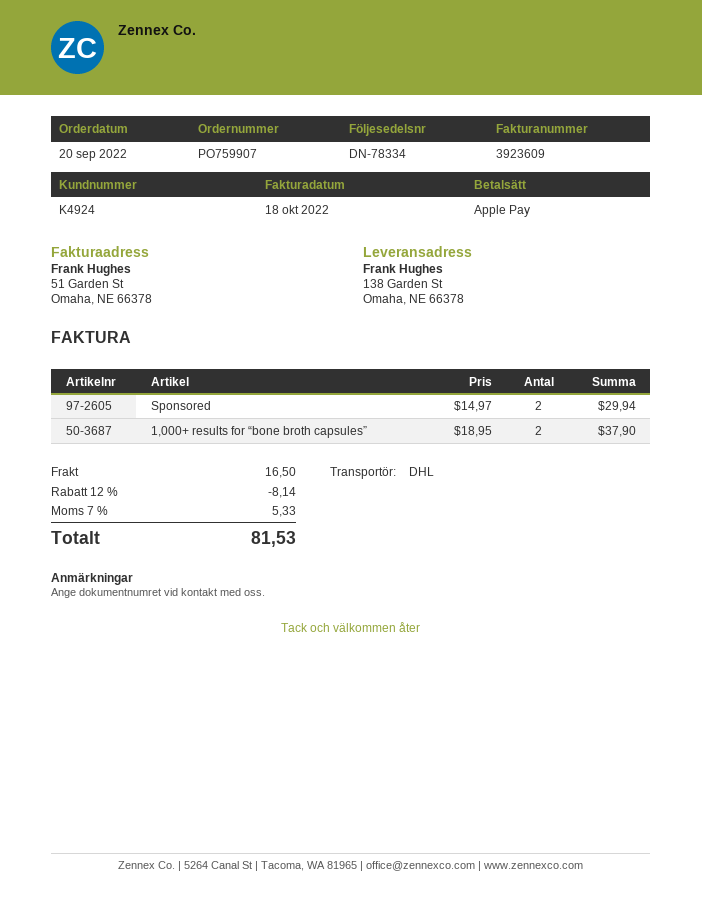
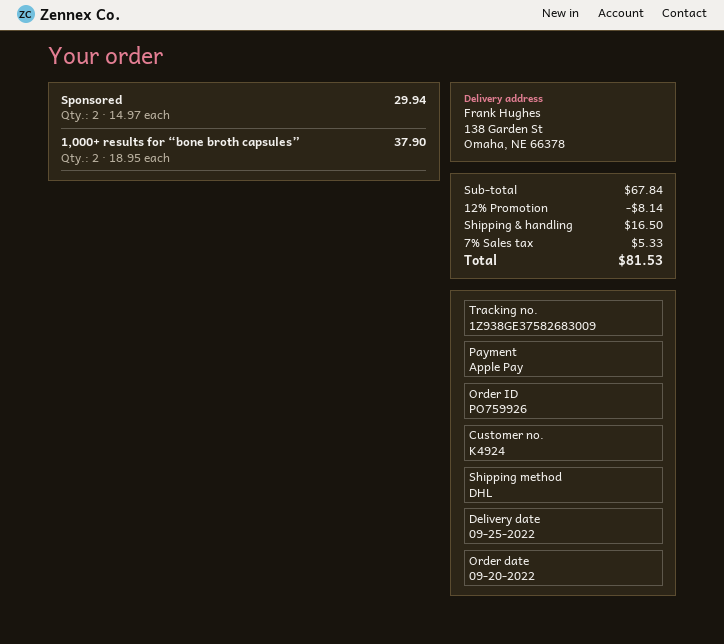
order number: PO759907 -> PO759926

